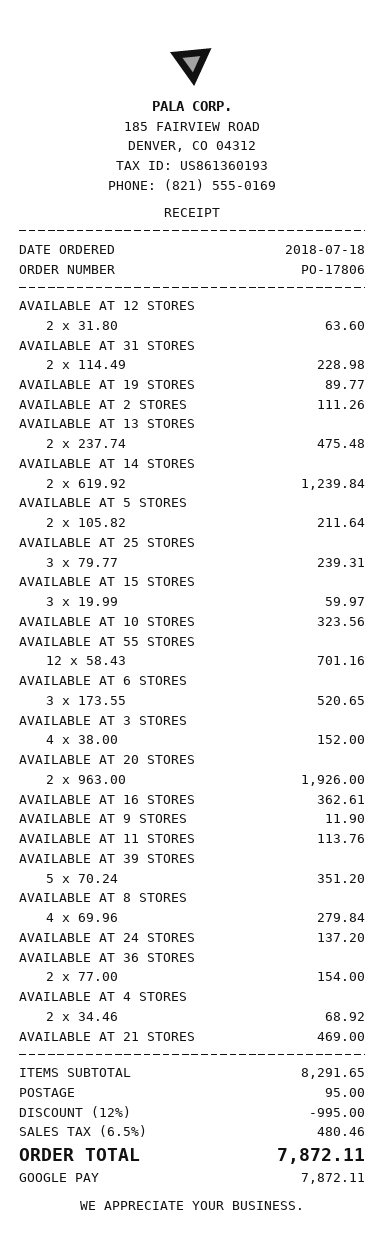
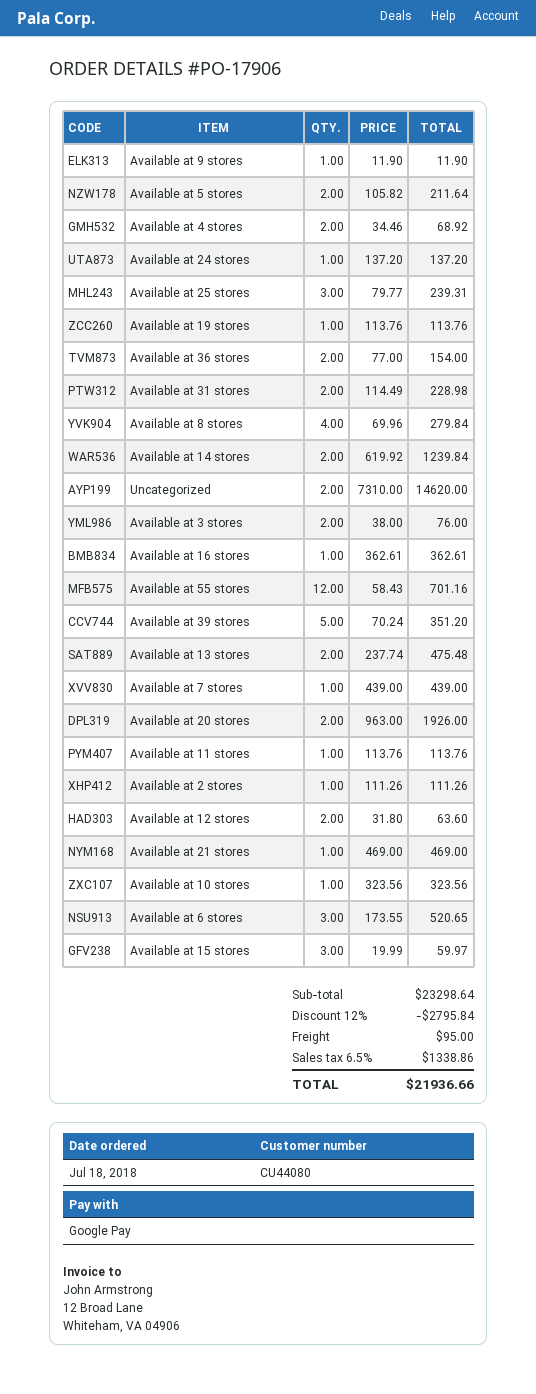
order number: PO-17806 -> PO-17906
AVAILABLE AT 19 STORES: 1 x 89.77 = 89.77 -> 1 x 113.76 = 113.76
AVAILABLE AT 3 STORES: 4 x 38.00 = 152.00 -> 2 x 38.00 = 76.00
Uncategorized: none -> 2 x 7310.00 = 14620.00
Available at 7 stores: none -> 1 x 439.00 = 439.00
subtotal: 8291.65 -> 23298.64
discount: 12% = 995.00 -> 12% = 2795.84
tax: 6.5% = 480.46 -> 6.5% = 1338.86
total: 7872.11 -> 21936.66

